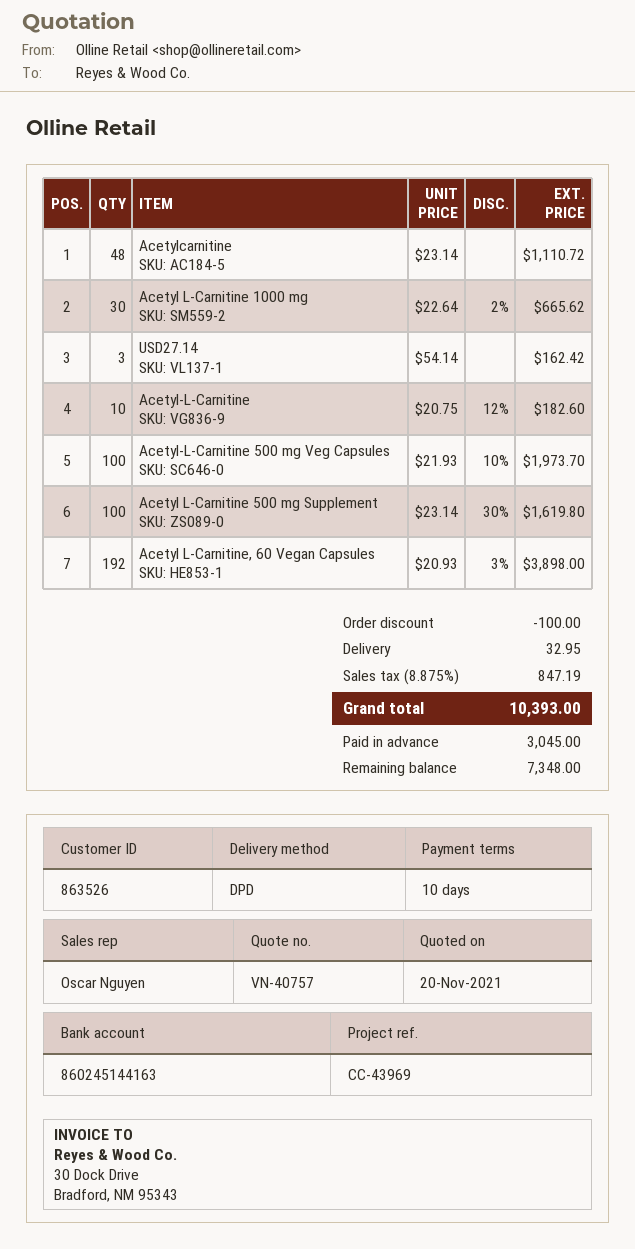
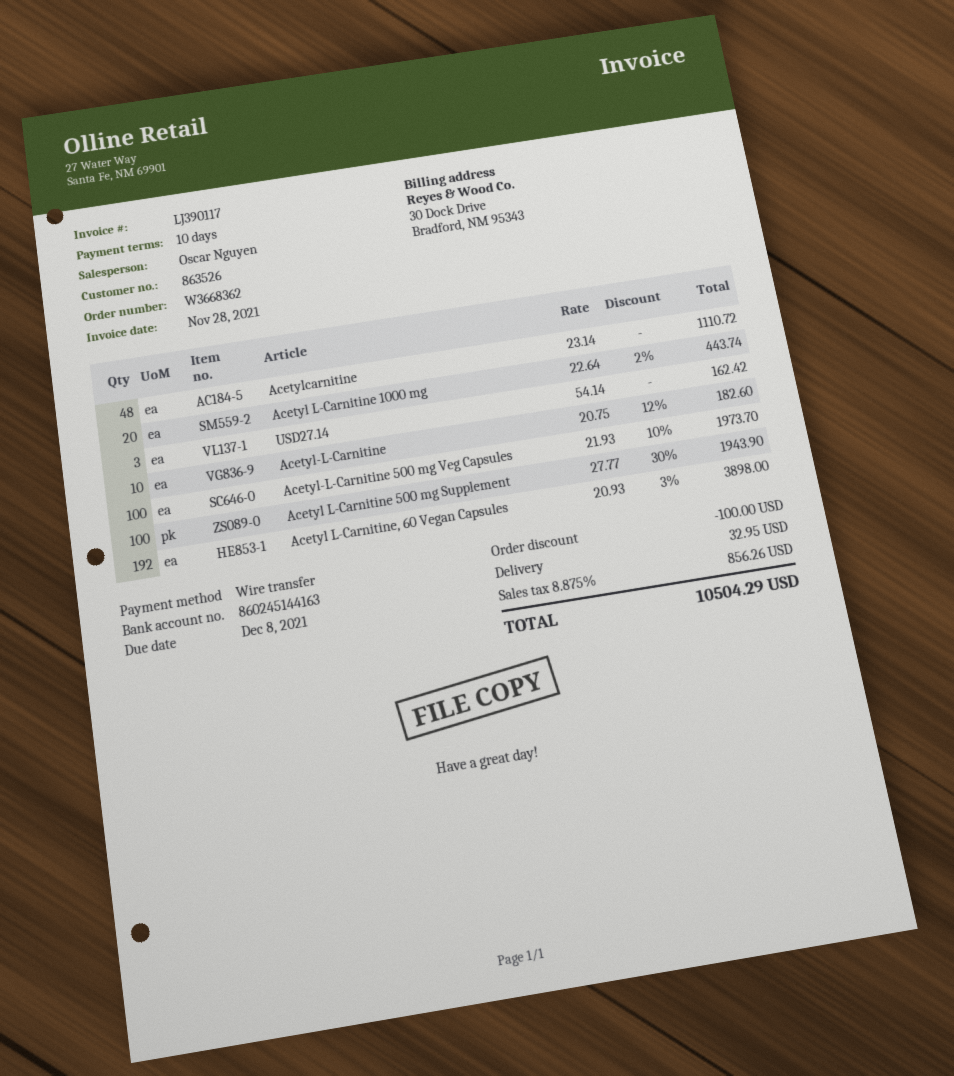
Acetyl L-Carnitine 1000 mg: 30 x 22.64 - 2% = 665.62 -> 20 x 22.64 - 2% = 443.74
Acetyl L-Carnitine 500 mg Supplement: 100 x 23.14 - 30% = 1619.80 -> 100 x 27.77 - 30% = 1943.90
tax: 8.875% = 847.19 -> 8.875% = 856.26
total: 10393.00 -> 10504.29

